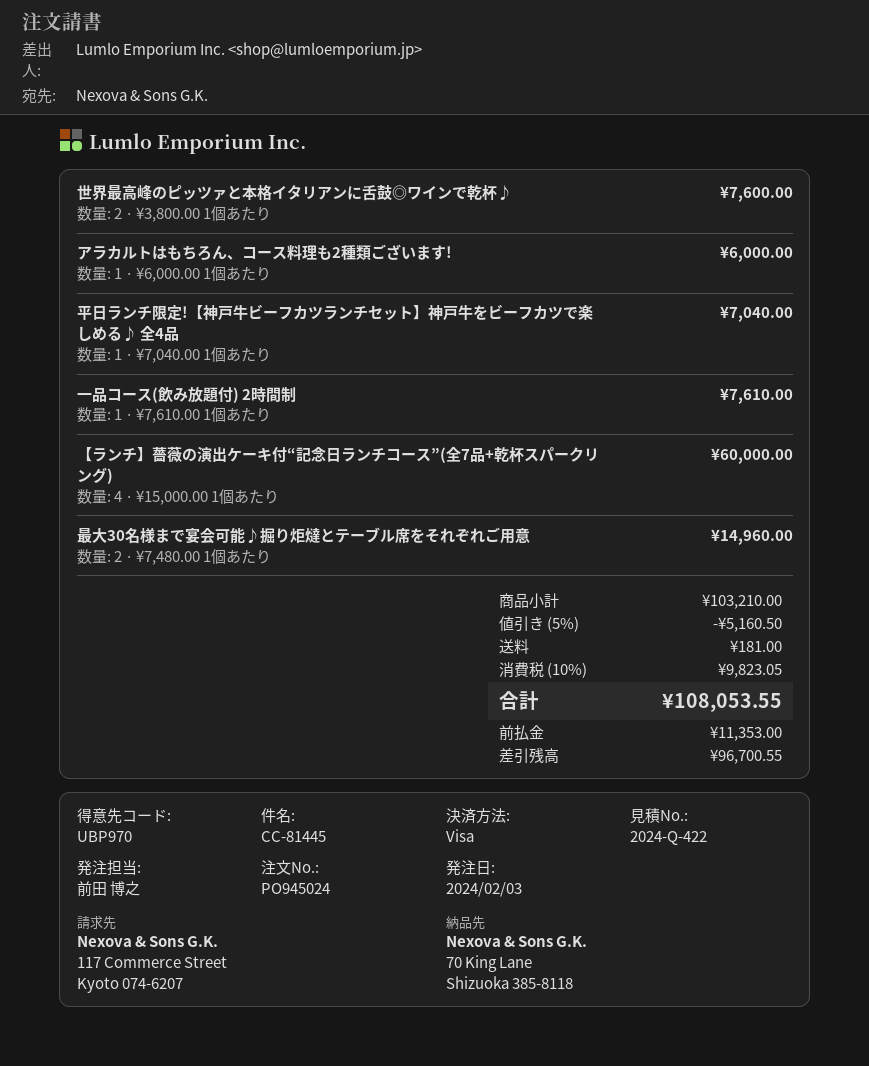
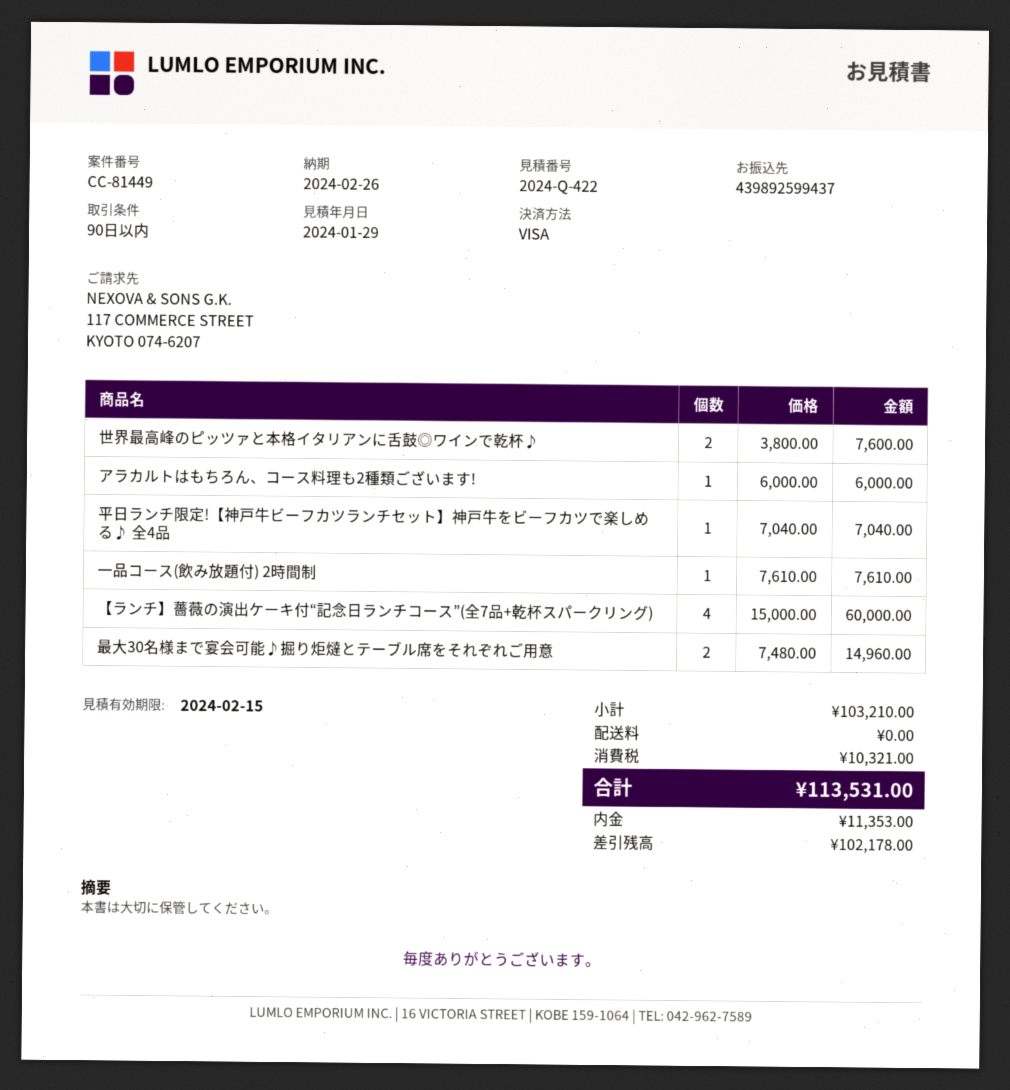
reference: CC-81445 -> CC-81449
discount: 5% = 5160.50 -> none
shipping: 181.00 -> 0.00
tax: 9823.05 -> 10321.00
total: 108053.55 -> 113531.00
balance: 96700.55 -> 102178.00

